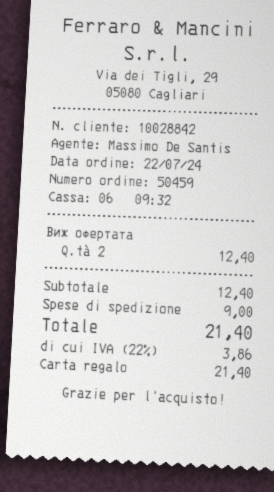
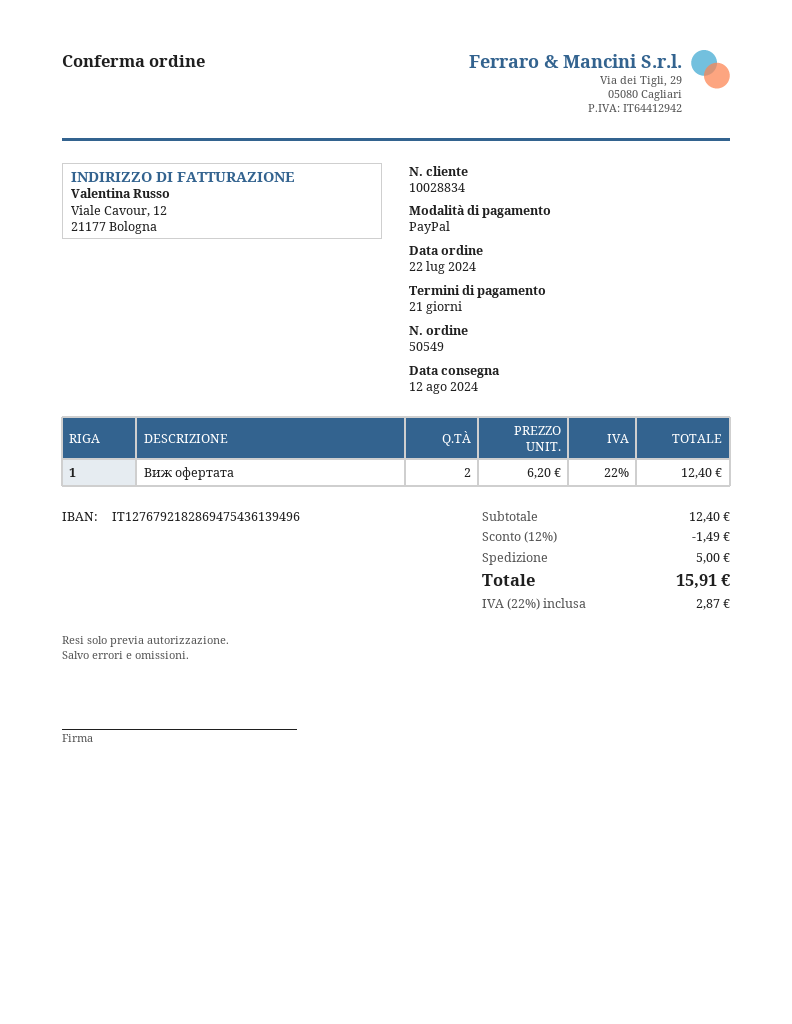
order number: 50459 -> 50549
customer number: 10028842 -> 10028834
payment method: gift card -> PayPal
discount: none -> 12% = 1.49
shipping: 9.00 -> 5.00
tax: 22% = 3.86 -> 22% = 2.87
total: 21.40 -> 15.91

